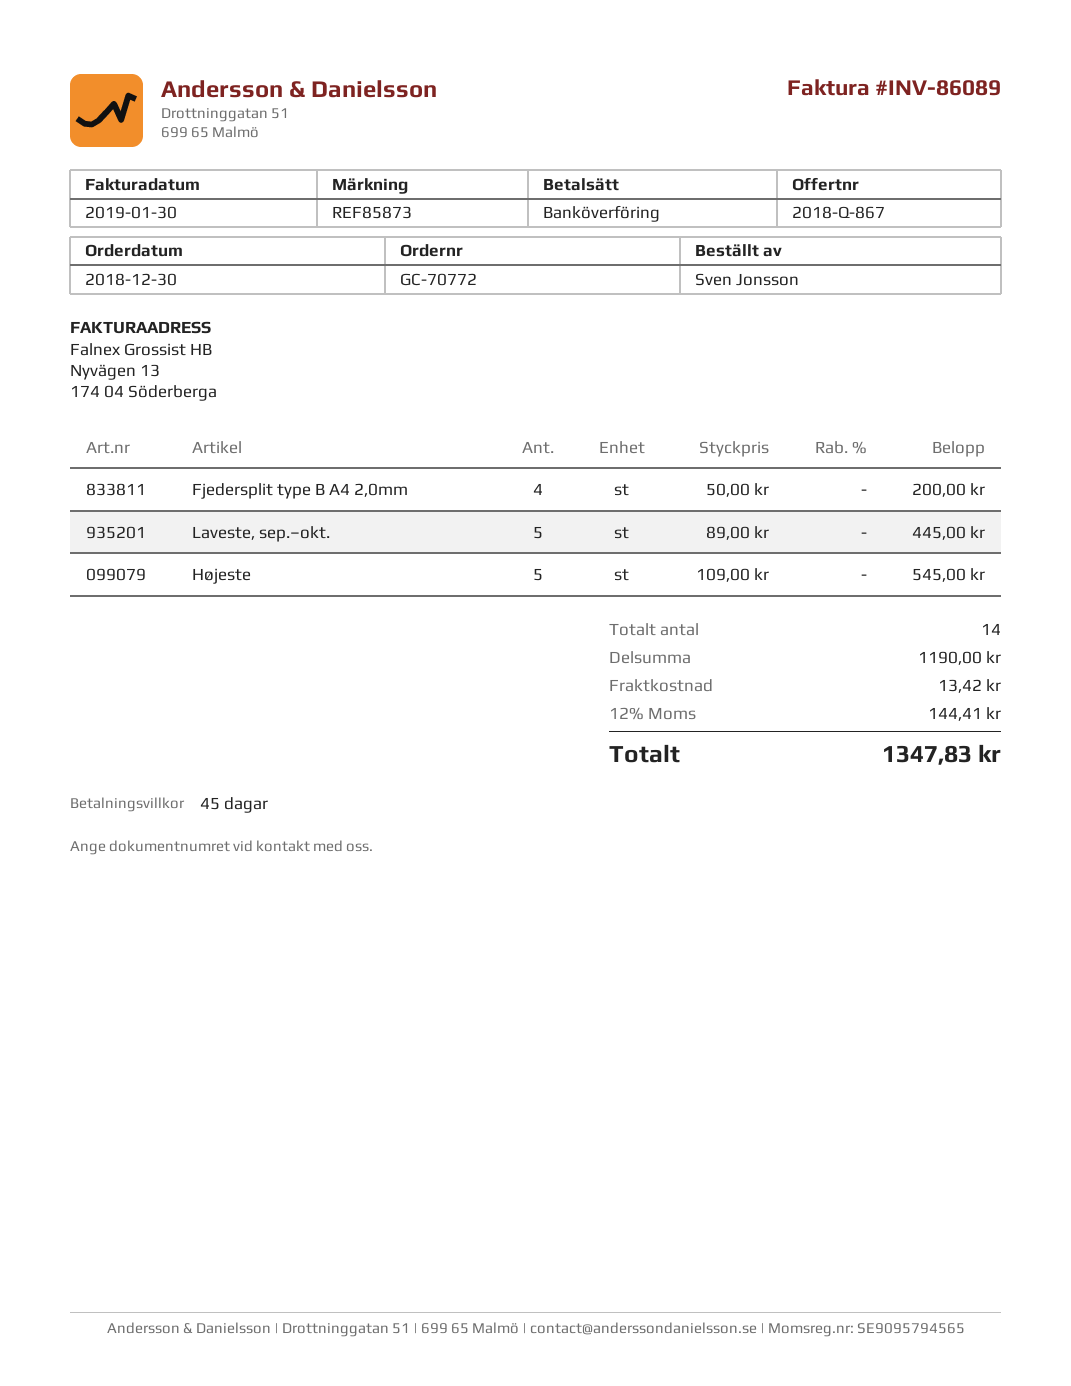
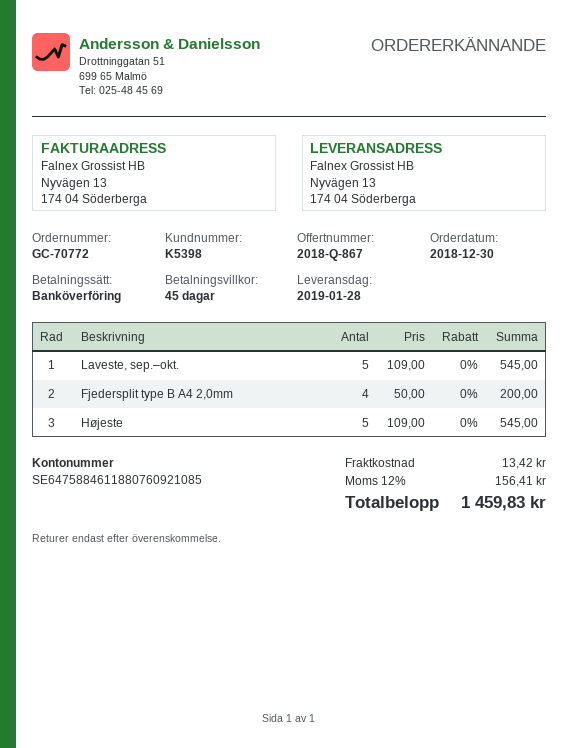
Laveste, sep.–okt.: 5 x 89.00 = 445.00 -> 5 x 109.00 = 545.00
tax: 12% = 144.41 -> 12% = 156.41
total: 1347.83 -> 1459.83

